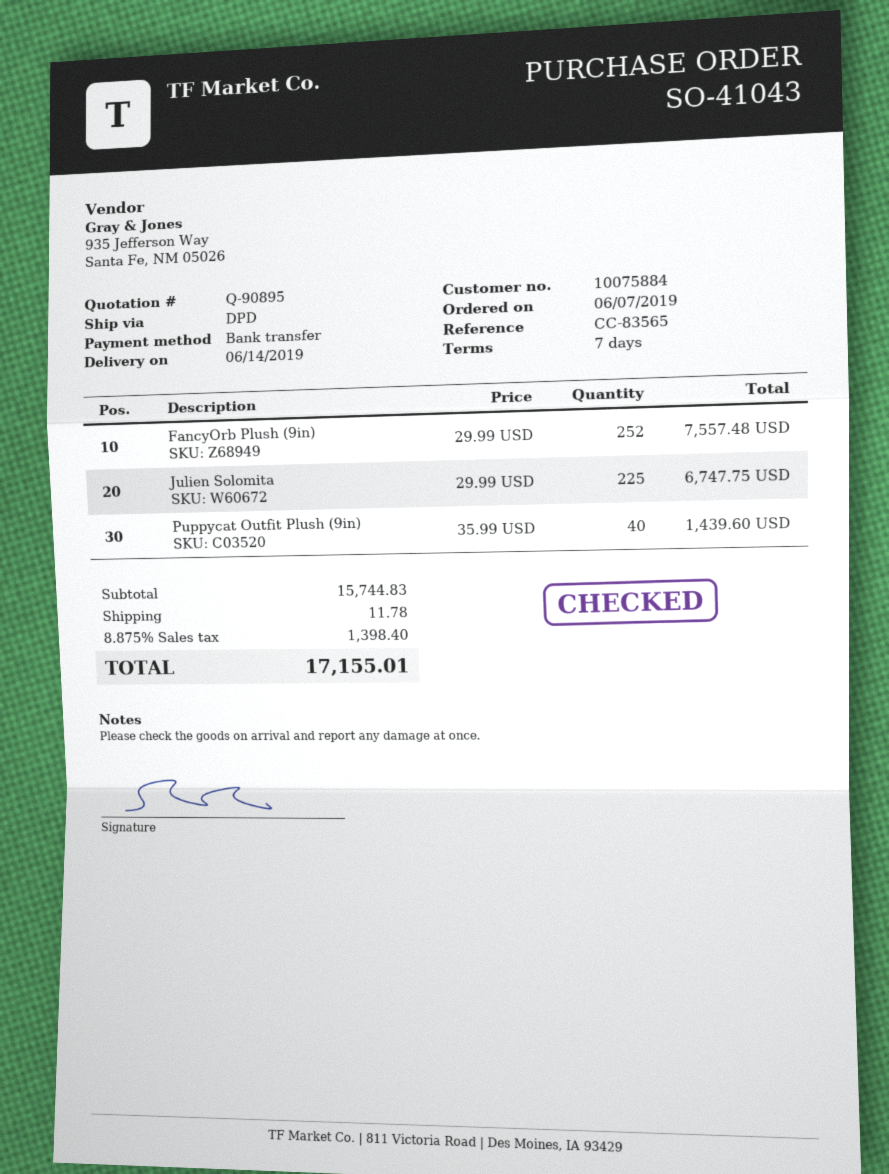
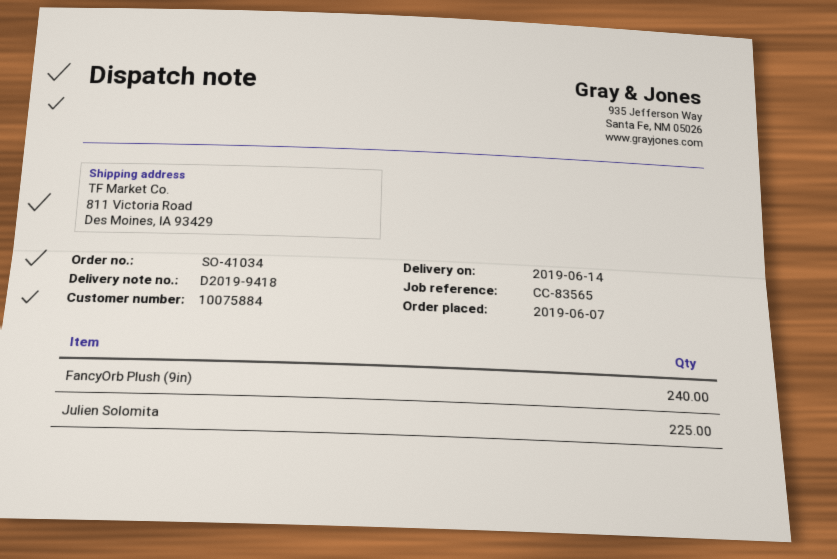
order number: SO-41043 -> SO-41034
FancyOrb Plush (9in): 252 -> 240
Puppycat Outfit Plush (9in): 40 -> none

